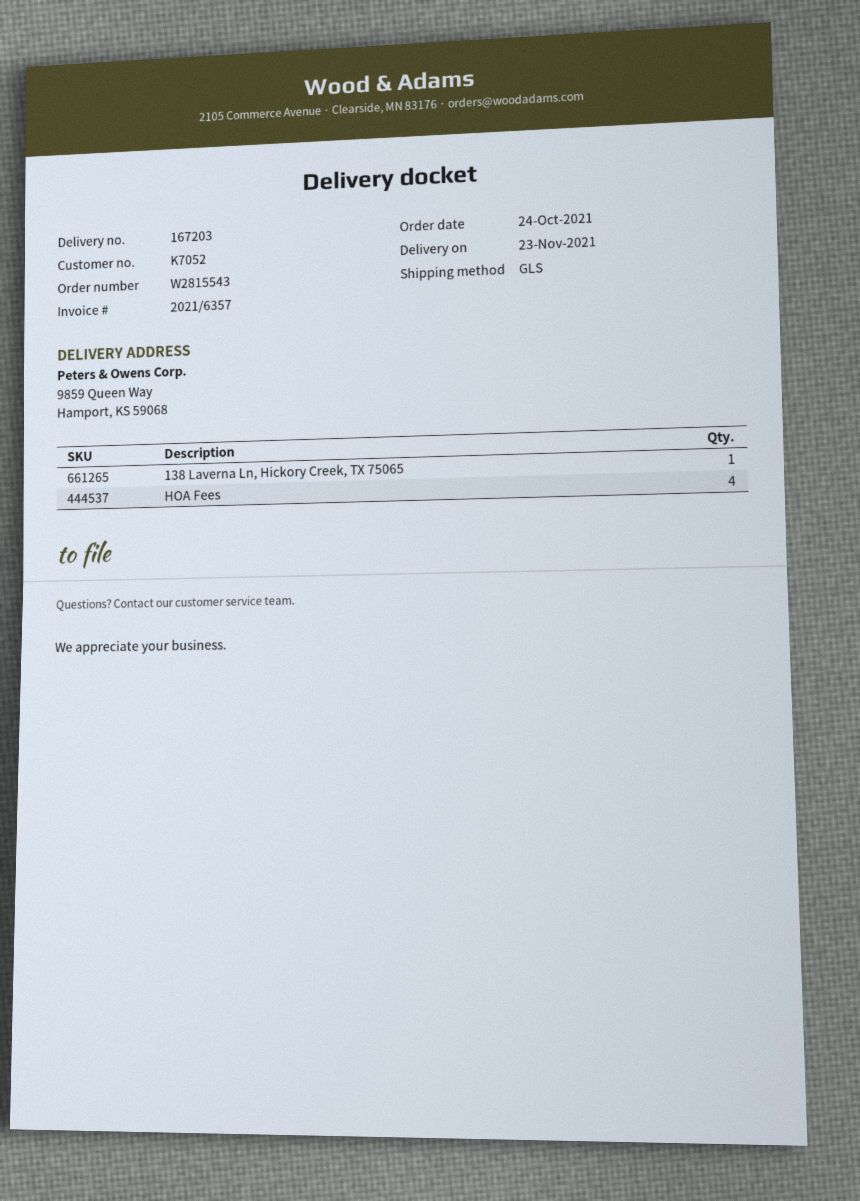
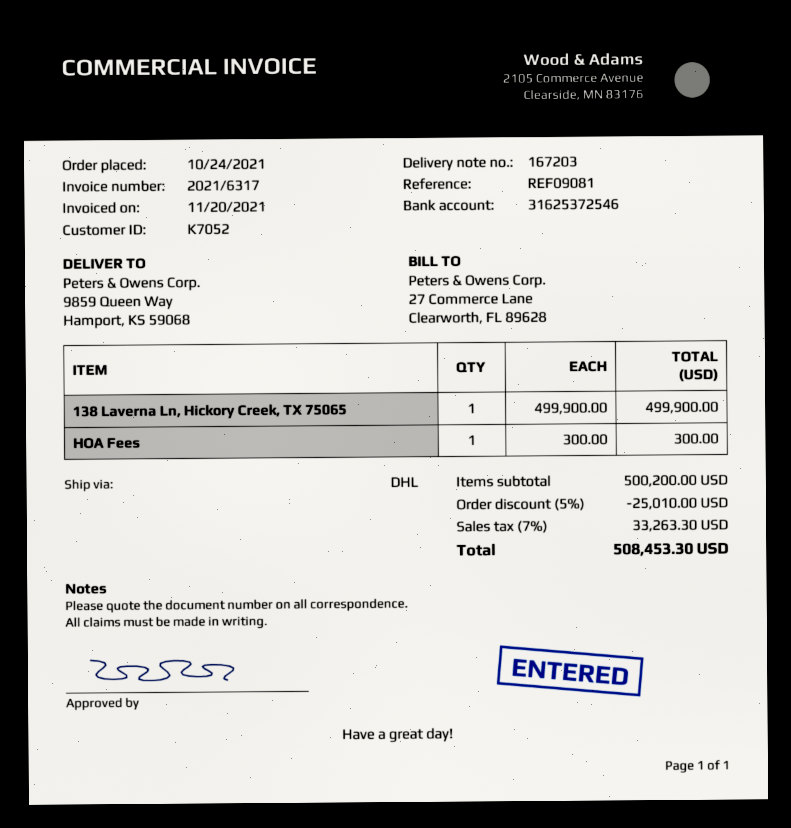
invoice number: 2021/6357 -> 2021/6317
shipping method: GLS -> DHL
HOA Fees: 4 -> 1

